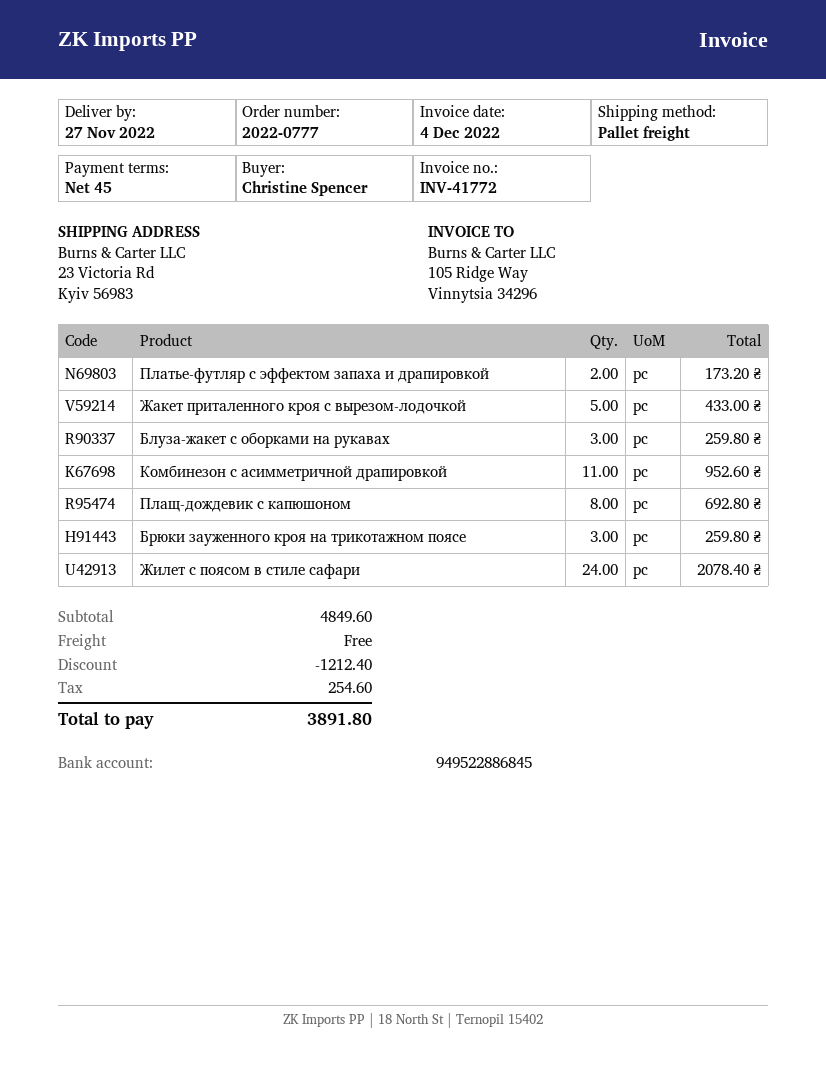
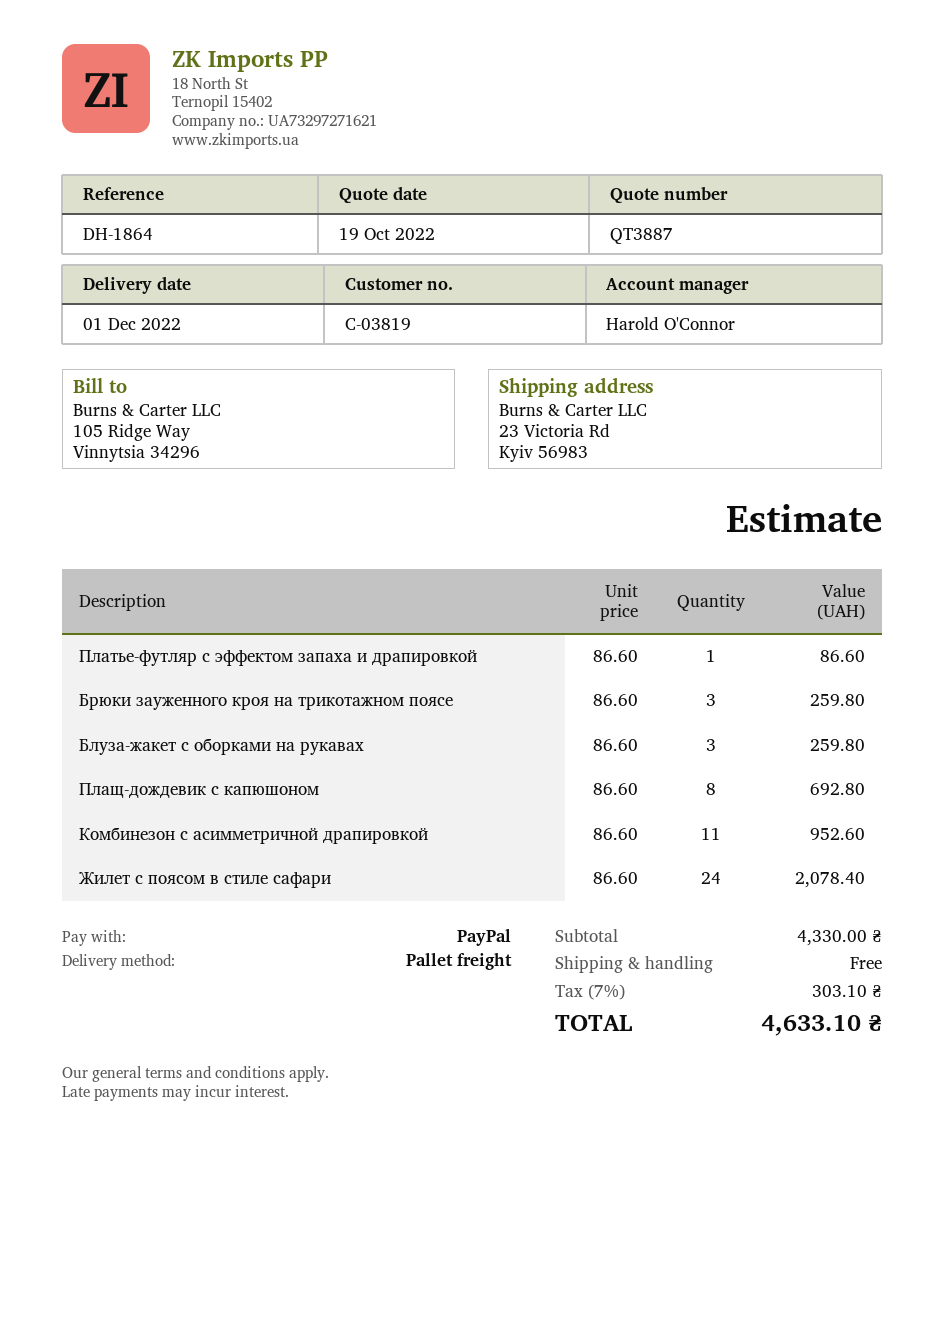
delivery date: 2022-11-27 -> 2022-12-01
Платье-футляр с эффектом запаха и драпировкой: 2 for 173.20 -> 1 for 86.60
Жакет приталенного кроя с вырезом-лодочкой: 5 for 433.00 -> none
subtotal: 4849.60 -> 4330.00
discount: 1212.40 -> none
tax: 254.60 -> 303.10
total: 3891.80 -> 4633.10

